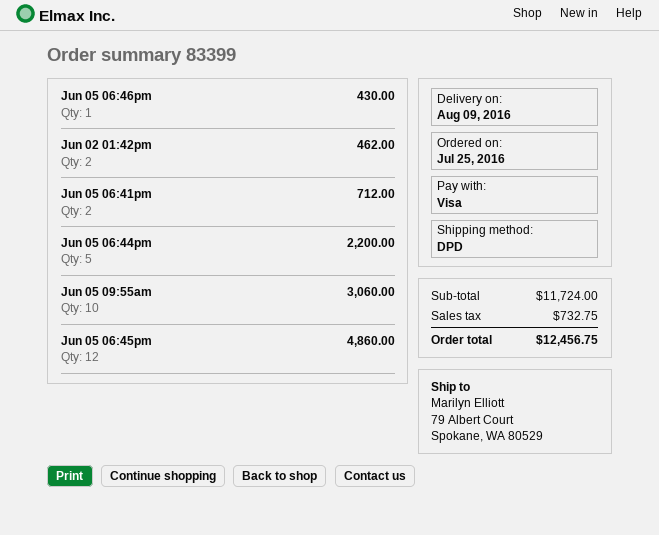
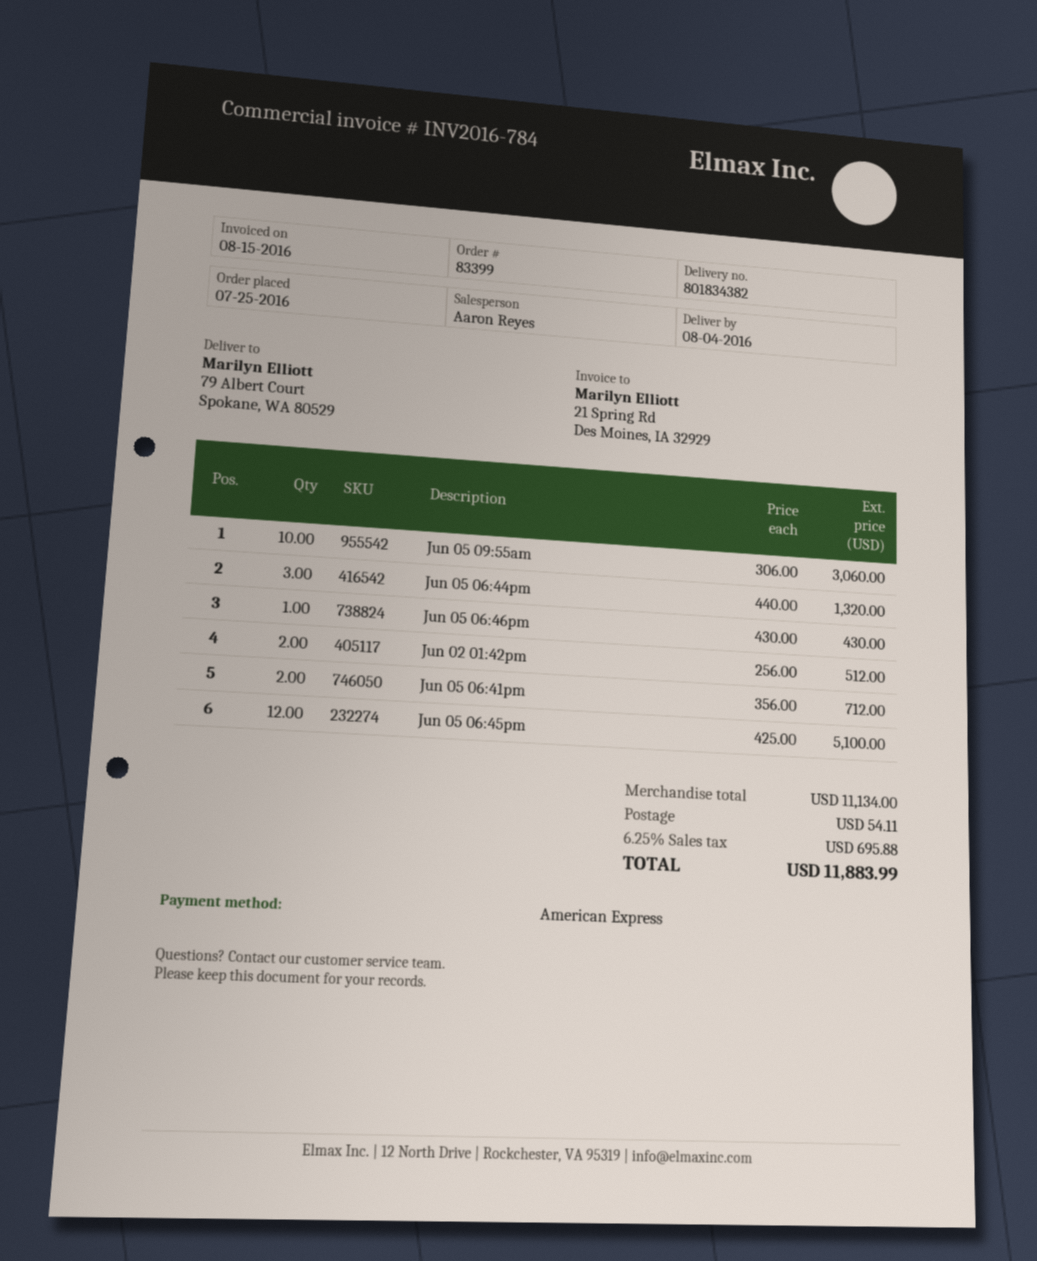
delivery date: 2016-08-09 -> 2016-08-04
payment method: Visa -> American Express
Jun 02 01:42pm: 2 for 462.00 -> 2 for 512.00
Jun 05 06:44pm: 5 for 2200.00 -> 3 for 1320.00
Jun 05 06:45pm: 12 for 4860.00 -> 12 for 5100.00
subtotal: 11724.00 -> 11134.00
shipping: none -> 54.11
tax: 732.75 -> 695.88
total: 12456.75 -> 11883.99

